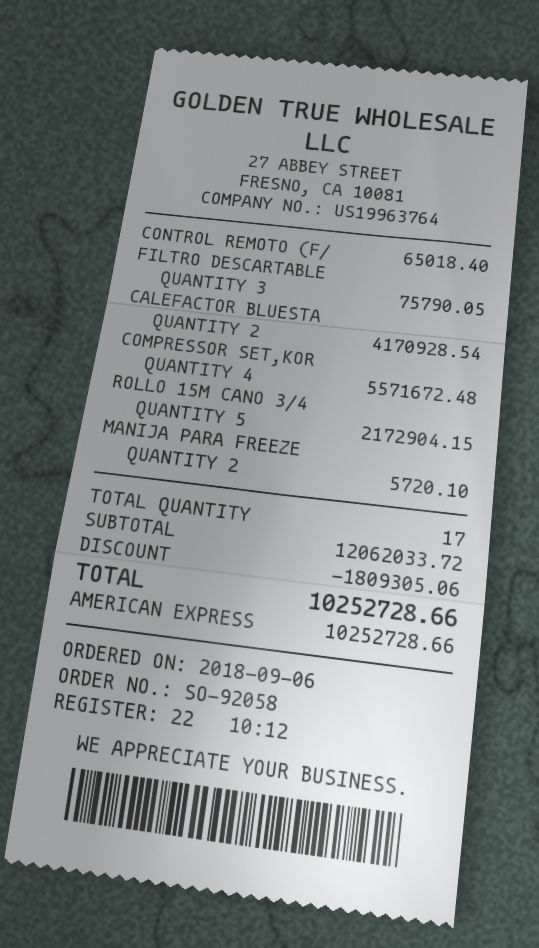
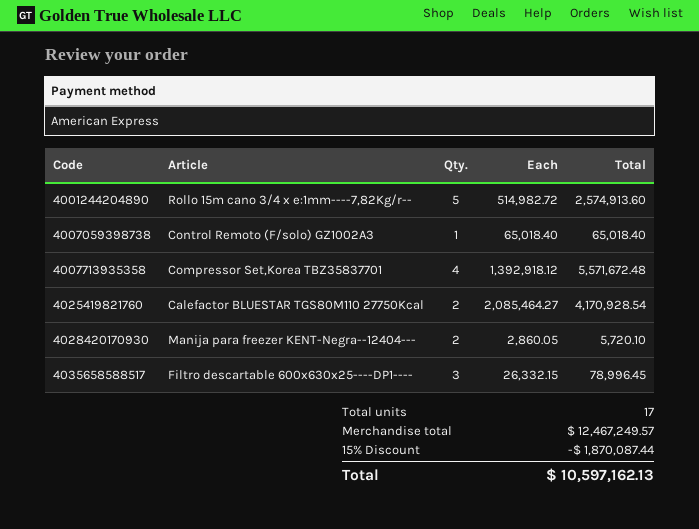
FILTRO DESCARTABLE: 3 for 75790.05 -> 3 for 78996.45
ROLLO 15M CANO 3/4: 5 for 2172904.15 -> 5 for 2574913.60
subtotal: 12062033.72 -> 12467249.57
discount: 1809305.06 -> 1870087.44
total: 10252728.66 -> 10597162.13

